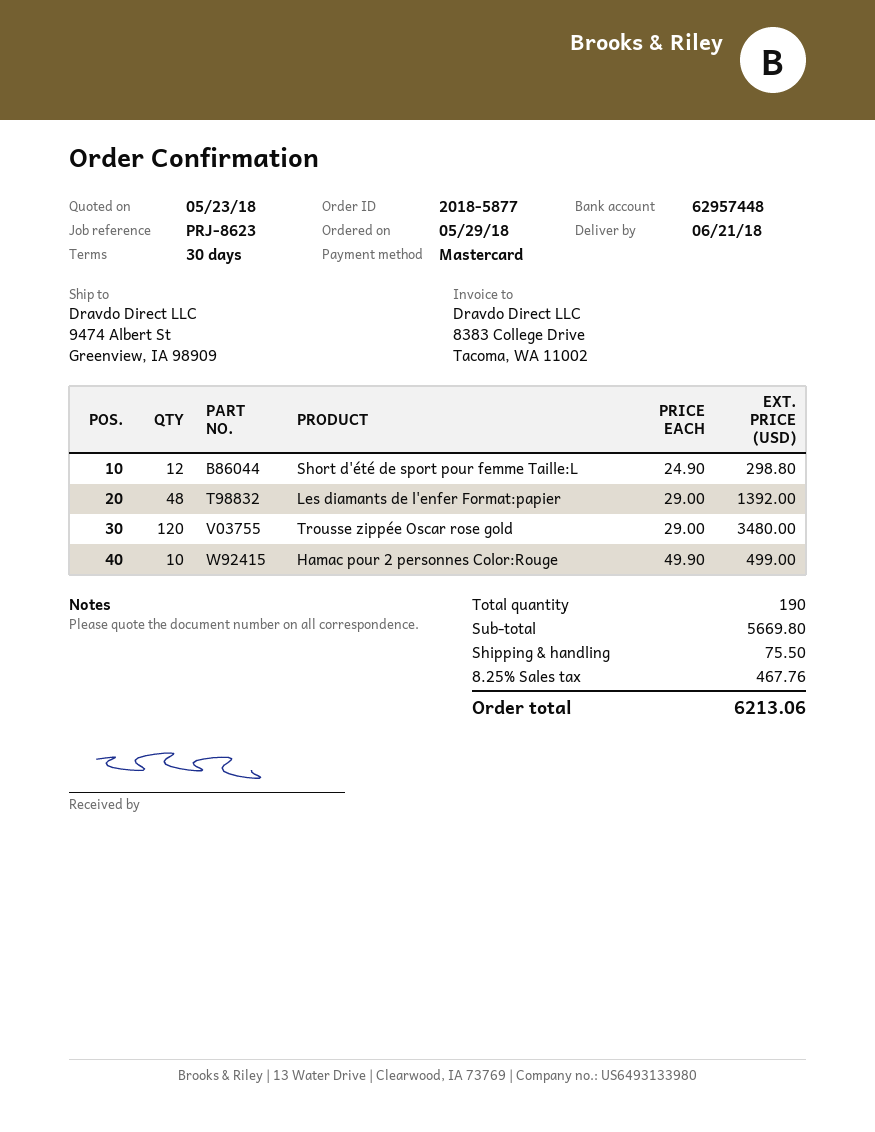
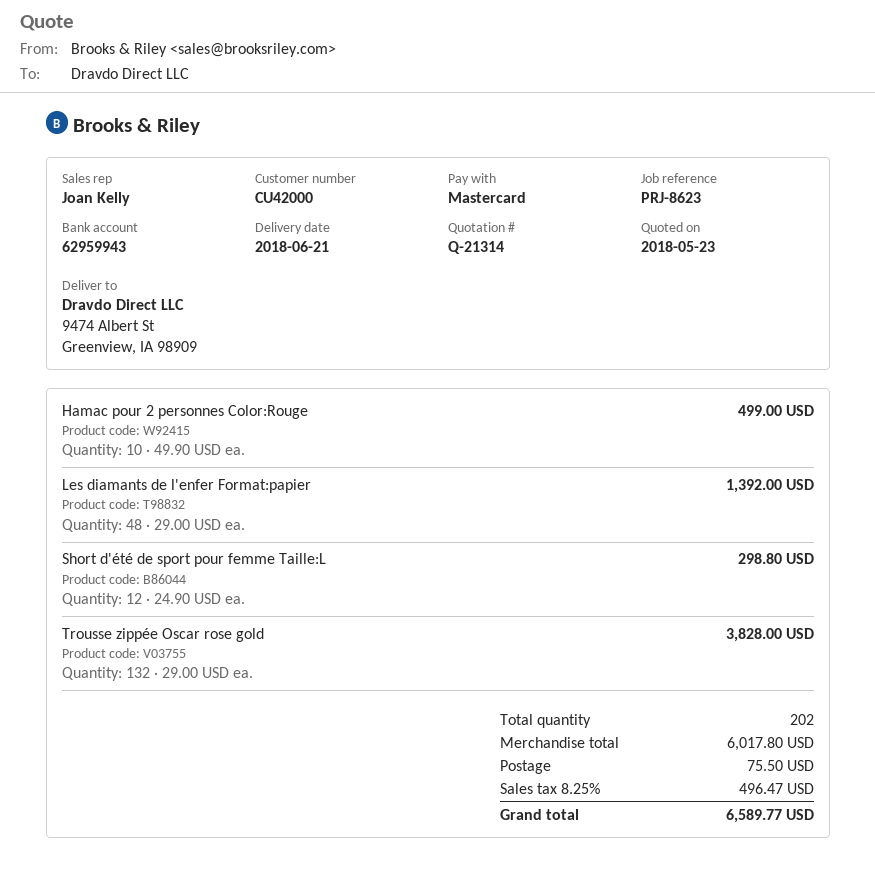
bank account: 62957448 -> 62959943
Trousse zippée Oscar rose gold: 120 x 29.00 = 3480.00 -> 132 x 29.00 = 3828.00
total quantity: 190 -> 202
subtotal: 5669.80 -> 6017.80
tax: 8.25% = 467.76 -> 8.25% = 496.47
total: 6213.06 -> 6589.77

